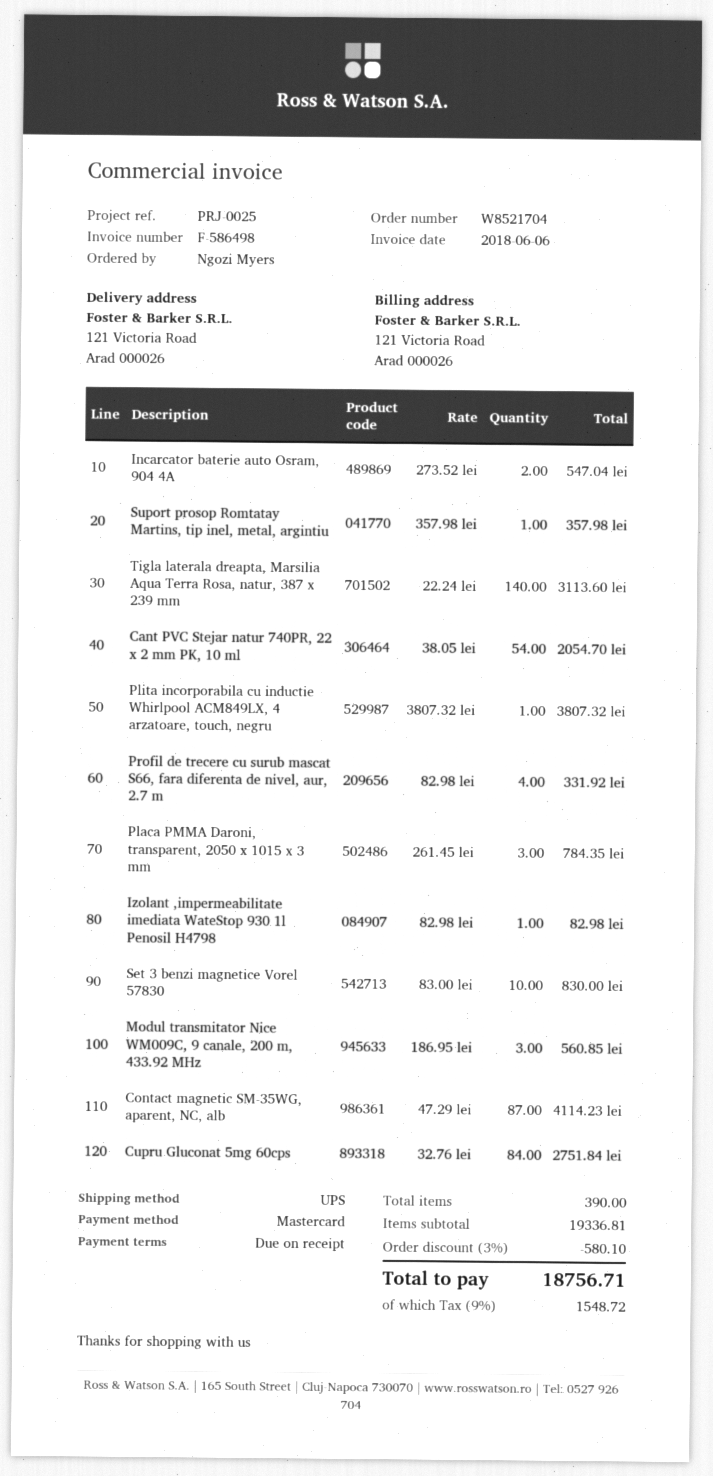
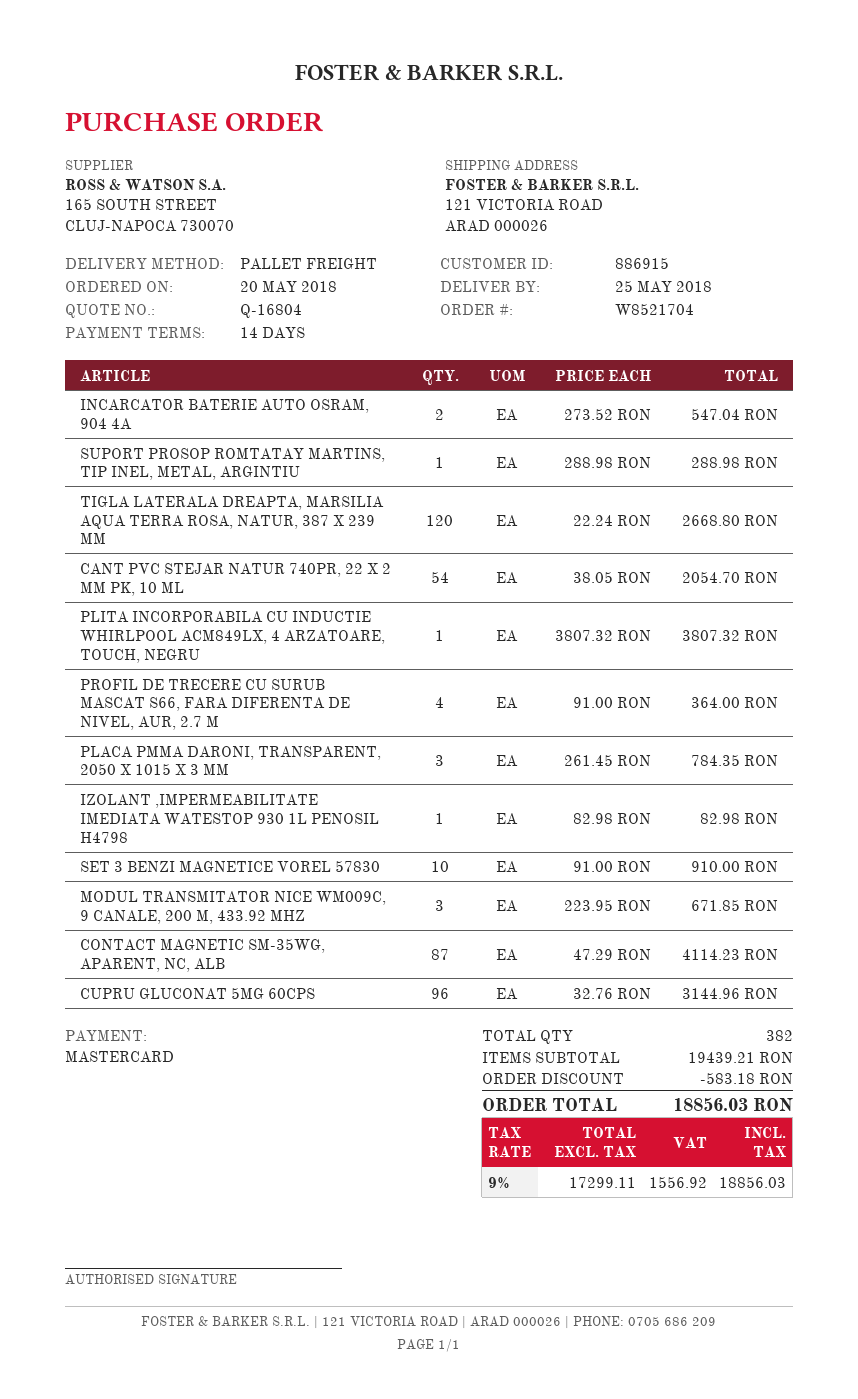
payment terms: on receipt -> 14 days
shipping method: UPS -> pallet freight
Suport prosop Romtatay Martins, tip inel, metal, argintiu: 1 x 357.98 = 357.98 -> 1 x 288.98 = 288.98
Tigla laterala dreapta, Marsilia Aqua Terra Rosa, natur, 387 x 239 mm: 140 x 22.24 = 3113.60 -> 120 x 22.24 = 2668.80
Profil de trecere cu surub mascat S66, fara diferenta de nivel, aur, 2.7 m: 4 x 82.98 = 331.92 -> 4 x 91.00 = 364.00
Set 3 benzi magnetice Vorel 57830: 10 x 83.00 = 830.00 -> 10 x 91.00 = 910.00
Modul transmitator Nice WM009C, 9 canale, 200 m, 433.92 MHz: 3 x 186.95 = 560.85 -> 3 x 223.95 = 671.85
Cupru Gluconat 5mg 60cps: 84 x 32.76 = 2751.84 -> 96 x 32.76 = 3144.96
total quantity: 390 -> 382
subtotal: 19336.81 -> 19439.21
discount: 580.10 -> 583.18
tax: 9% = 1548.72 -> 9% = 1556.92
total: 18756.71 -> 18856.03

